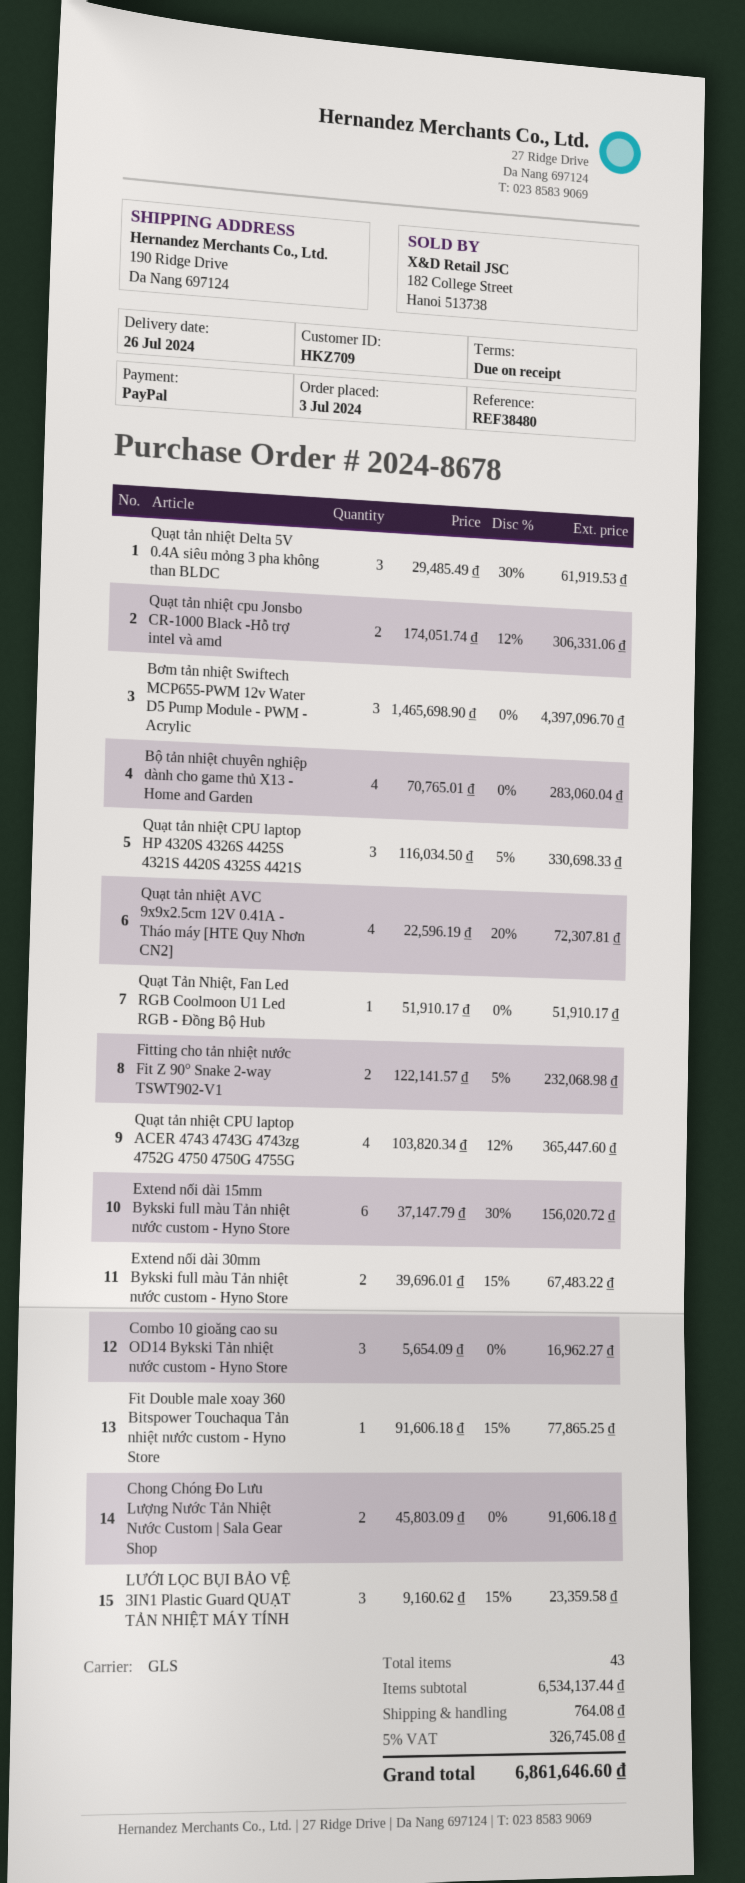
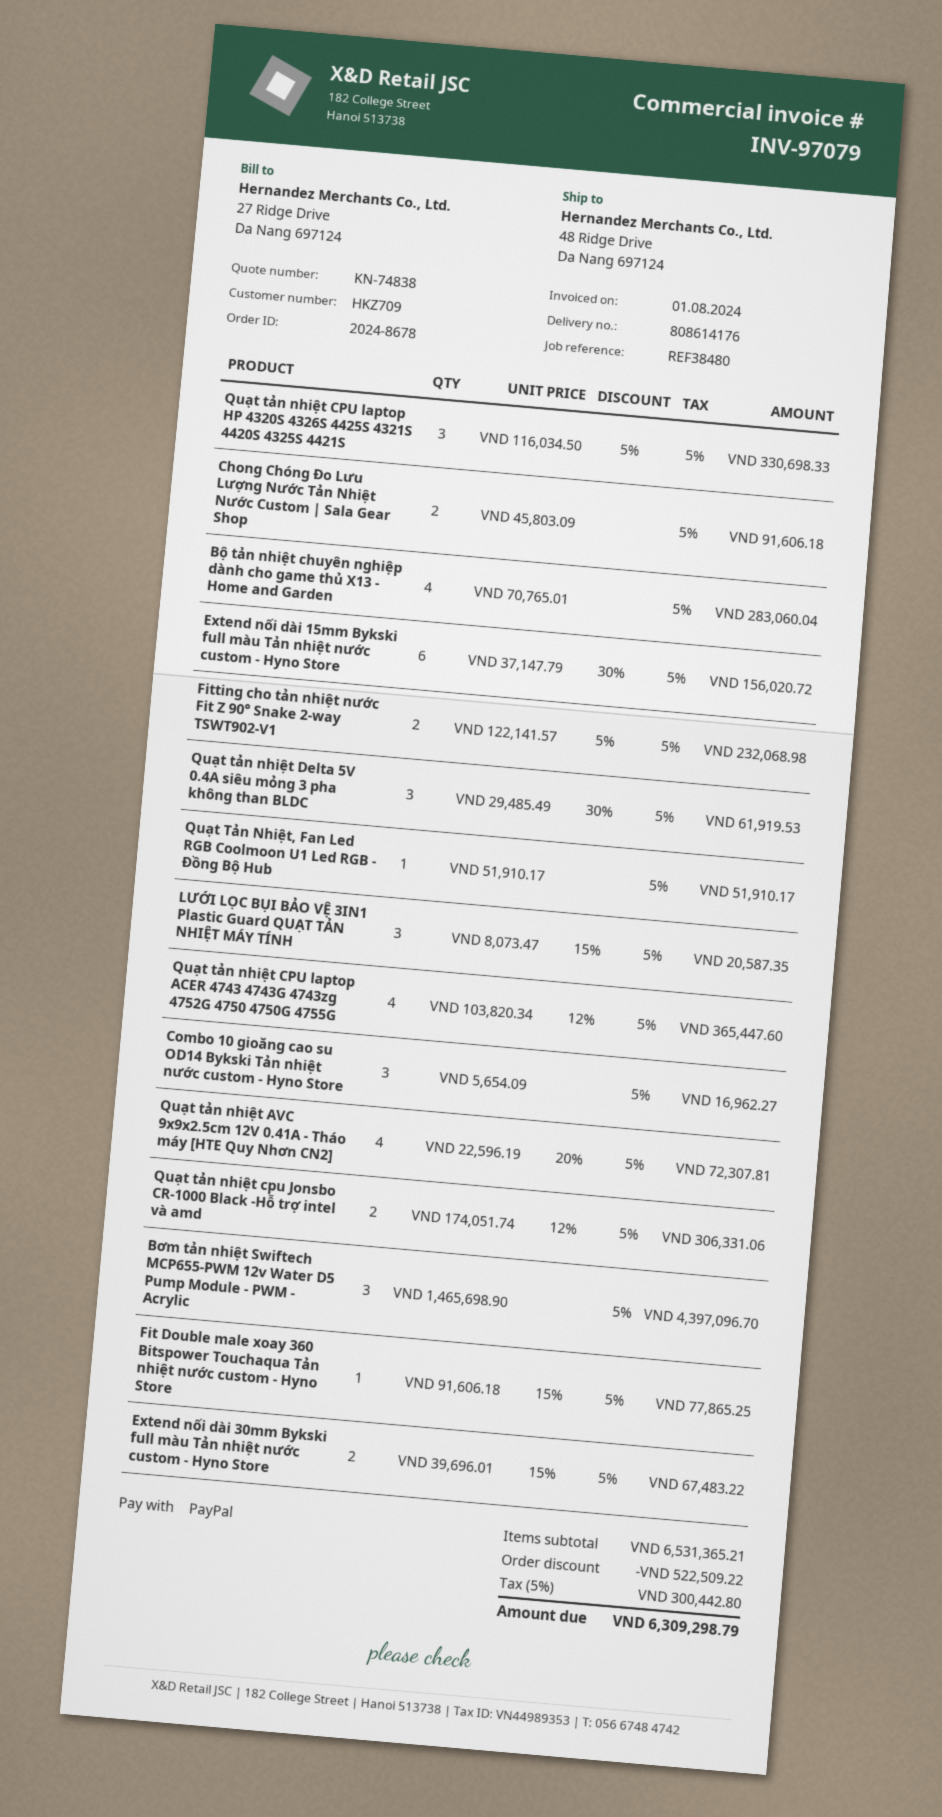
ship to: 190 Ridge Drive, Da Nang 697124 -> 48 Ridge Drive, Da Nang 697124
LƯỚI LỌC BỤI BẢO VỆ 3IN1 Plastic Guard QUẠT TẢN NHIỆT MÁY TÍNH: 3 x 9160.62 - 15% = 23359.58 -> 3 x 8073.47 - 15% = 20587.35
subtotal: 6534137.44 -> 6531365.21
discount: none -> 522509.22
shipping: 764.08 -> none
tax: 5% = 326745.08 -> 5% = 300442.80
total: 6861646.60 -> 6309298.79

